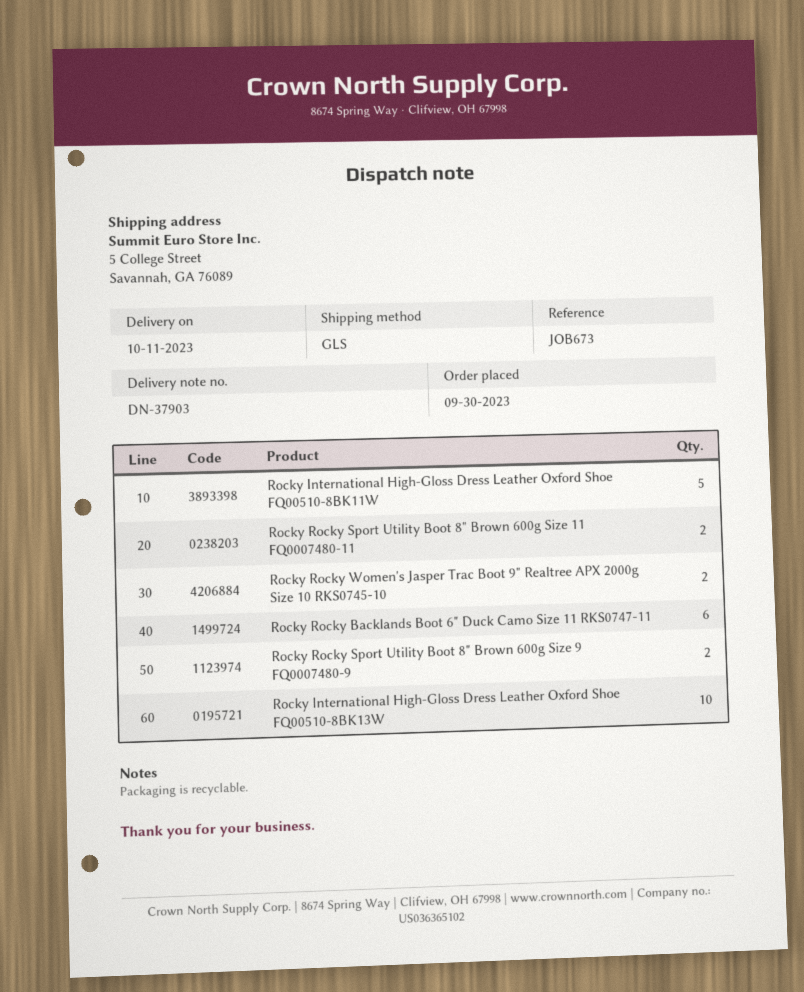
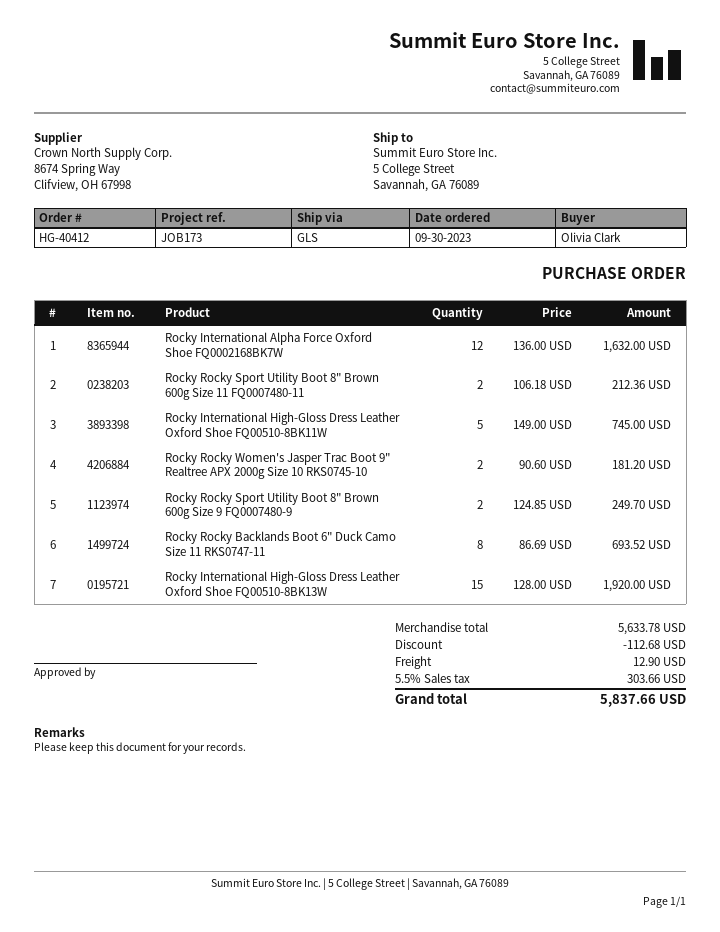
reference: JOB673 -> JOB173
Rocky Rocky Backlands Boot 6" Duck Camo Size 11 RKS0747-11: 6 -> 8
Rocky International High-Gloss Dress Leather Oxford Shoe FQ00510-8BK13W: 10 -> 15
Rocky International Alpha Force Oxford Shoe FQ0002168BK7W: none -> 12

